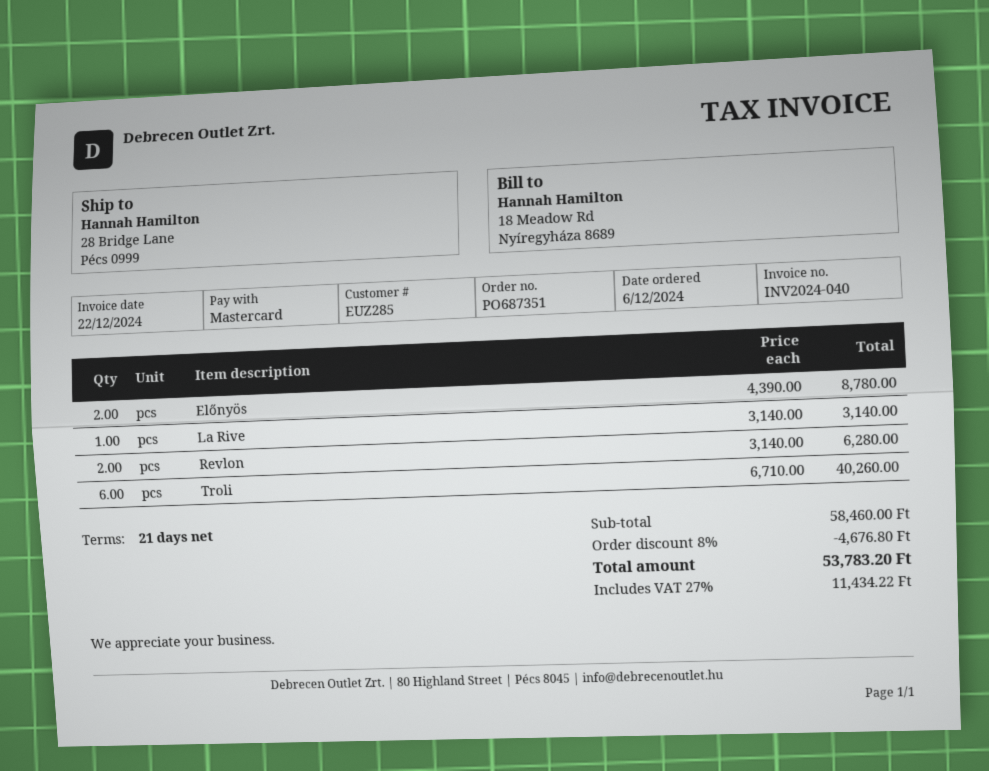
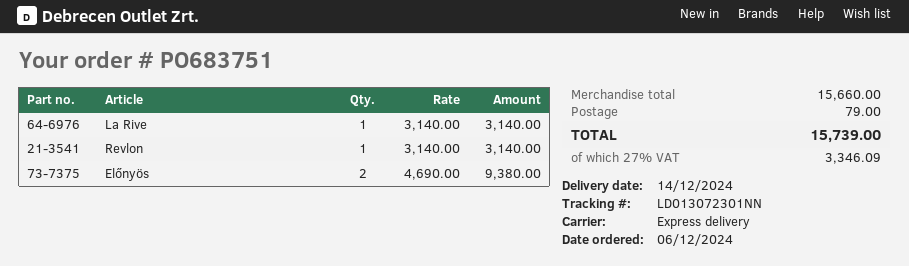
order number: PO687351 -> PO683751
Előnyös: 2 x 4390.00 = 8780.00 -> 2 x 4690.00 = 9380.00
Revlon: 2 x 3140.00 = 6280.00 -> 1 x 3140.00 = 3140.00
Troli: 6 x 6710.00 = 40260.00 -> none
subtotal: 58460.00 -> 15660.00
discount: 8% = 4676.80 -> none
shipping: none -> 79.00
tax: 27% = 11434.22 -> 27% = 3346.09
total: 53783.20 -> 15739.00

